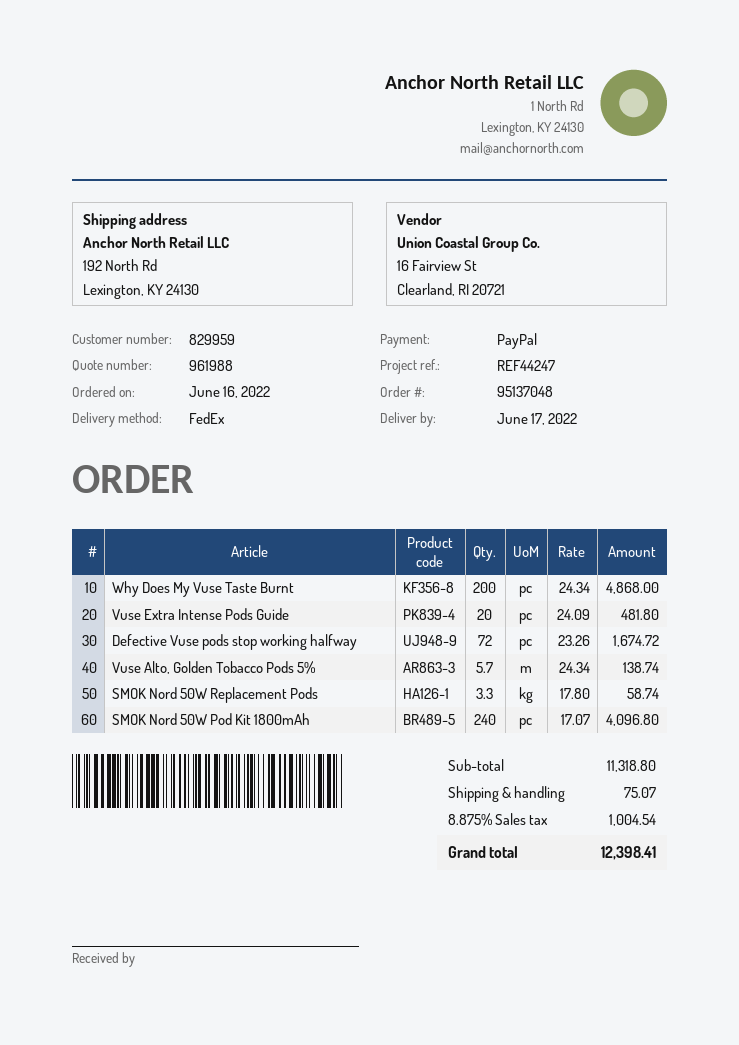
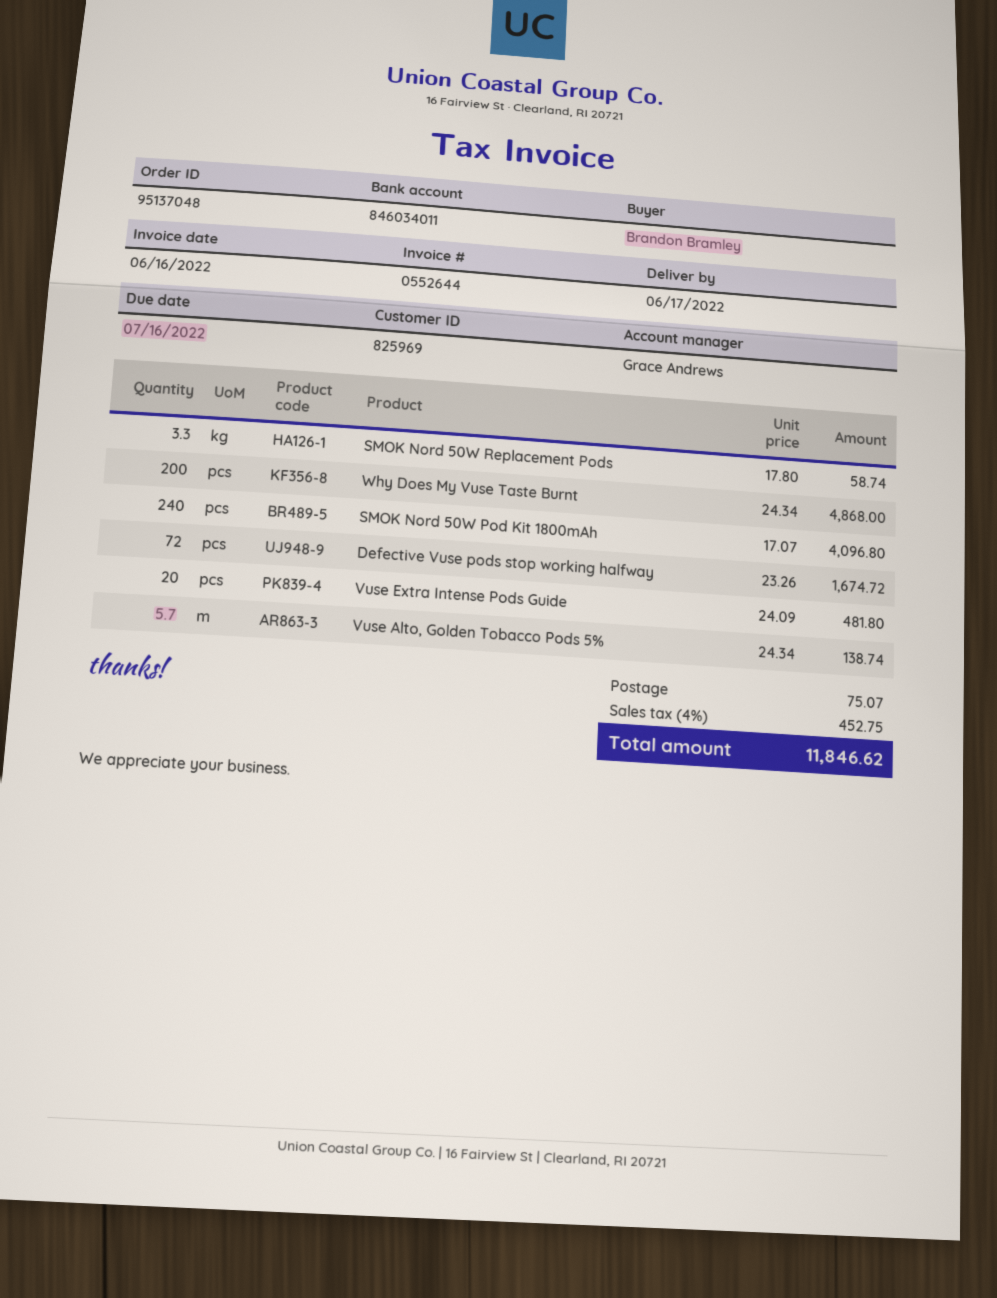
customer number: 829959 -> 825969
tax: 8.875% = 1004.54 -> 4% = 452.75
total: 12398.41 -> 11846.62

